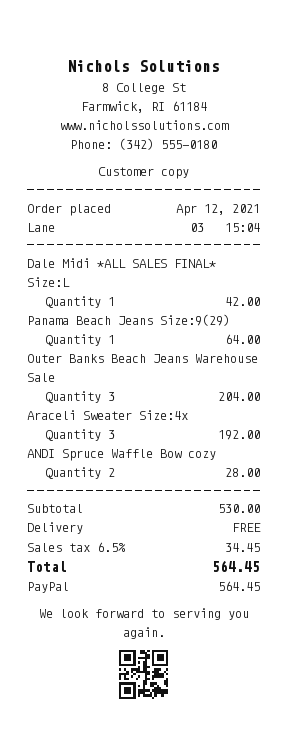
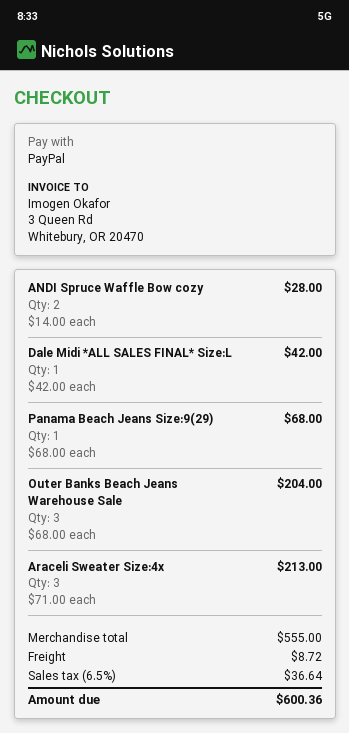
Panama Beach Jeans Size:9(29): 1 for 64.00 -> 1 for 68.00
Araceli Sweater Size:4x: 3 for 192.00 -> 3 for 213.00
subtotal: 530.00 -> 555.00
shipping: 0.00 -> 8.72
tax: 6.5% = 34.45 -> 6.5% = 36.64
total: 564.45 -> 600.36

